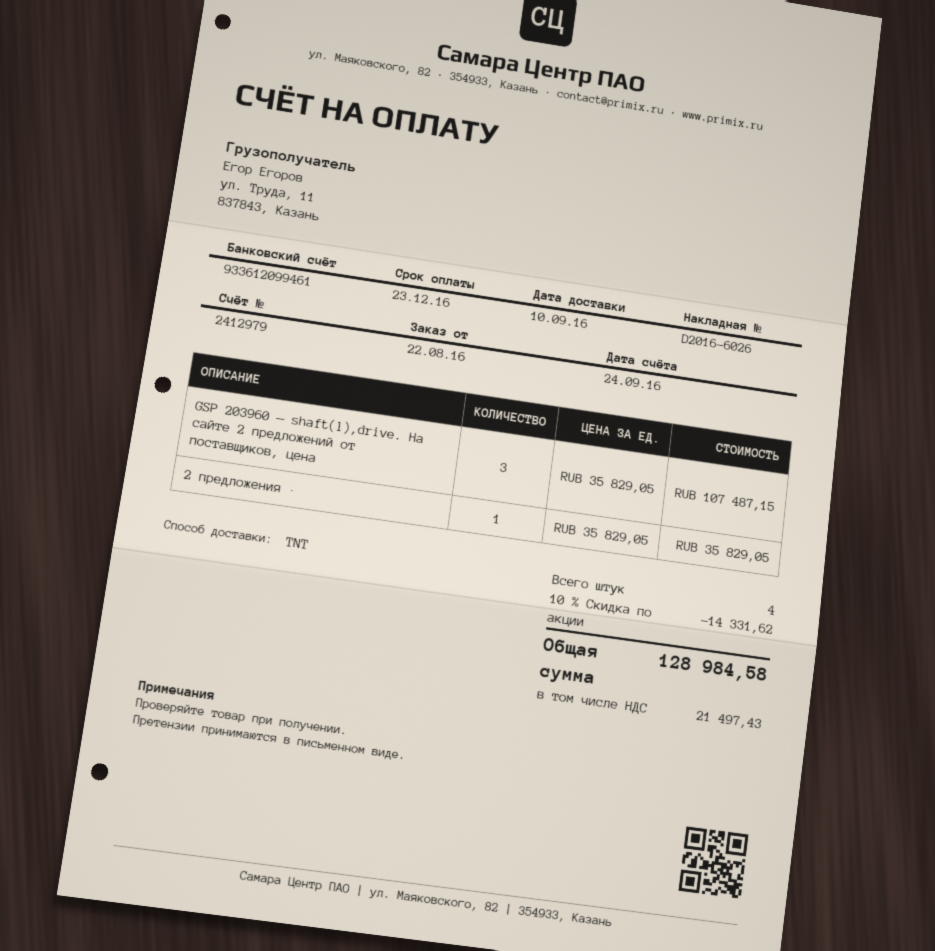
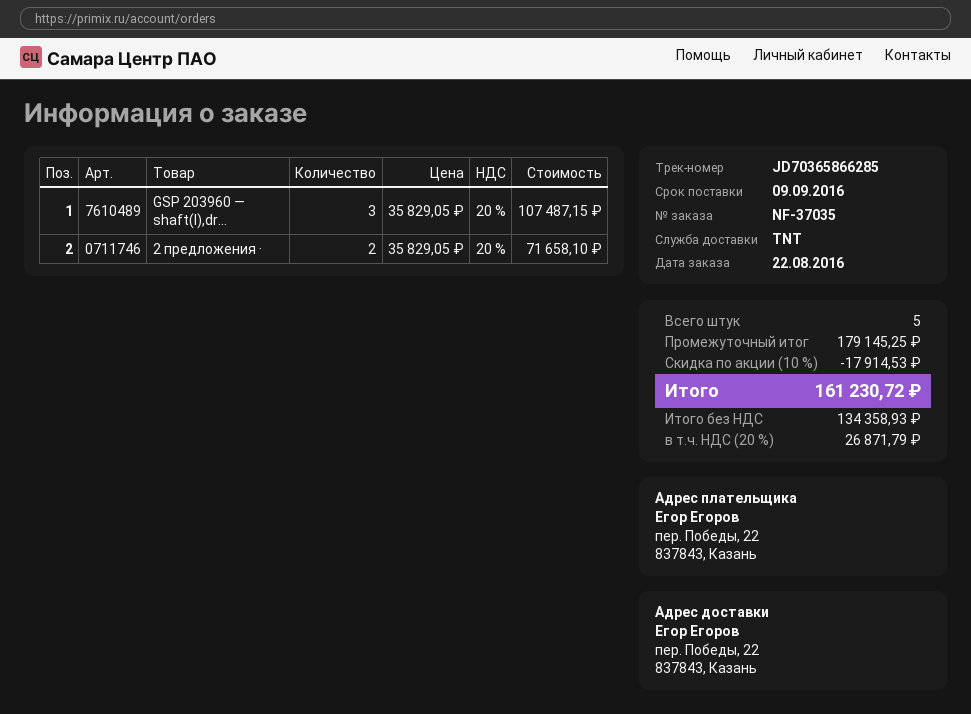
delivery date: 2016-09-10 -> 2016-09-09
ship to: ул. Труда, 11, 837843, Казань -> пер. Победы, 22, 837843, Казань
2 предложения ·: 1 x 35829.05 = 35829.05 -> 2 x 35829.05 = 71658.10
total quantity: 4 -> 5
discount: 10% = 14331.62 -> 10% = 17914.53
tax: 21497.43 -> 26871.79
total: 128984.58 -> 161230.72

